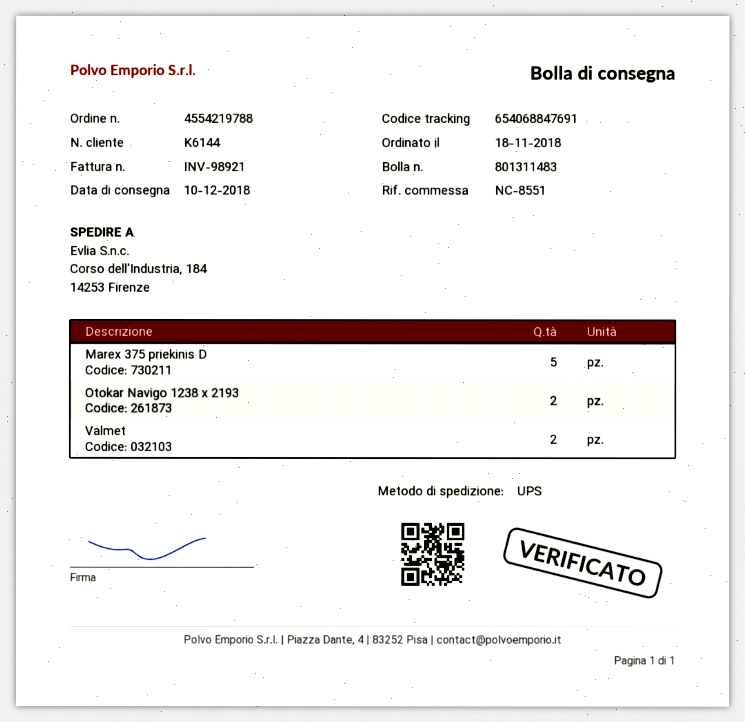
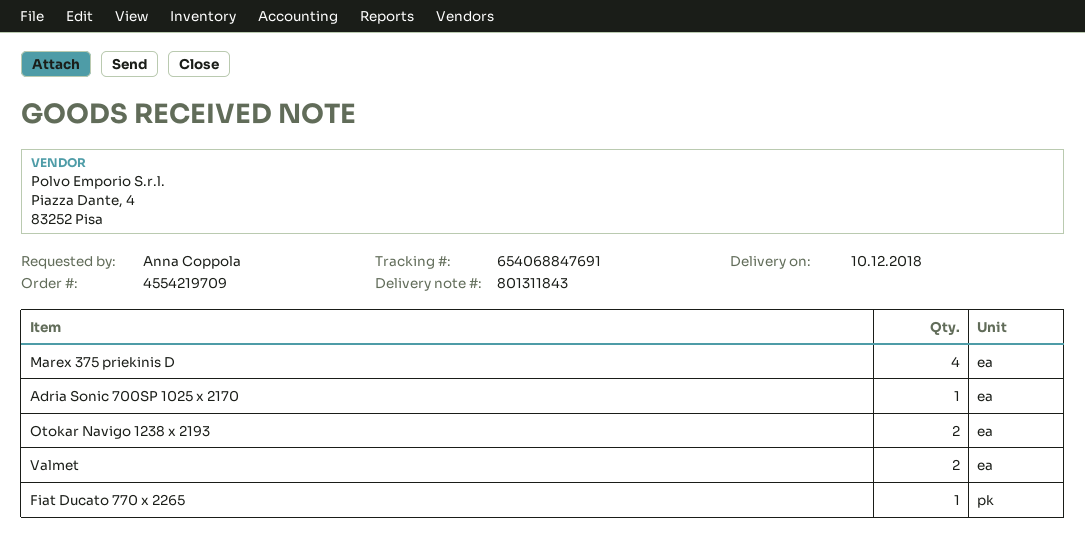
order number: 4554219788 -> 4554219709
delivery note number: 801311483 -> 801311843
Marex 375 priekinis D: 5 -> 4
Adria Sonic 700SP 1025 x 2170: none -> 1
Fiat Ducato 770 x 2265: none -> 1

